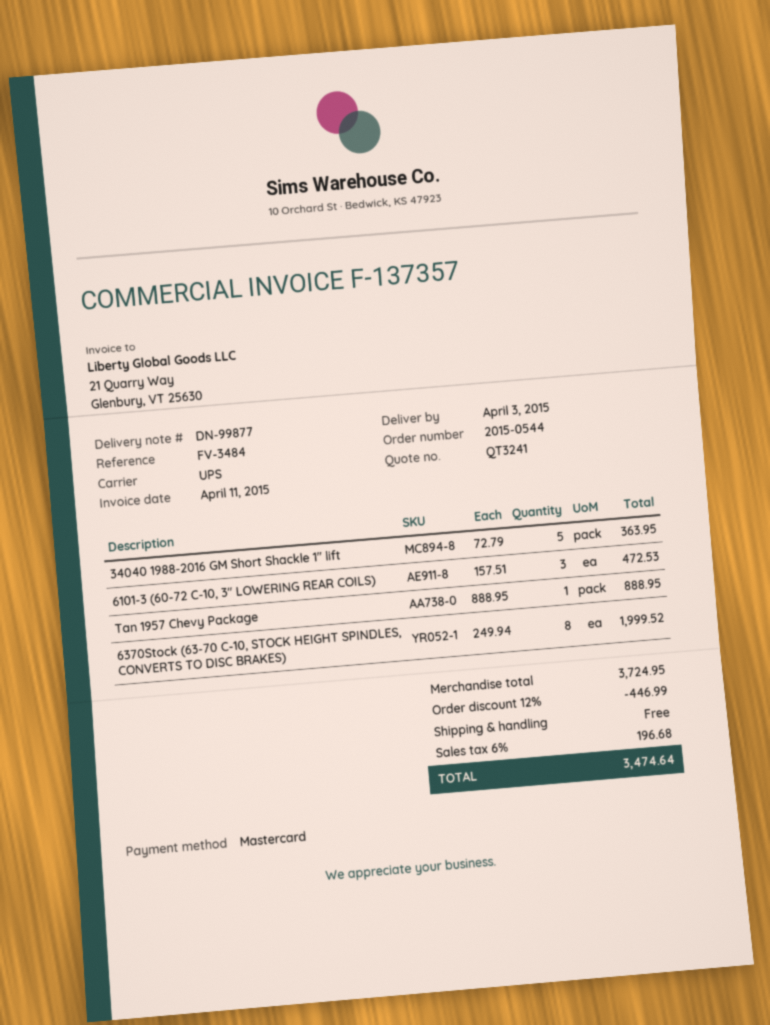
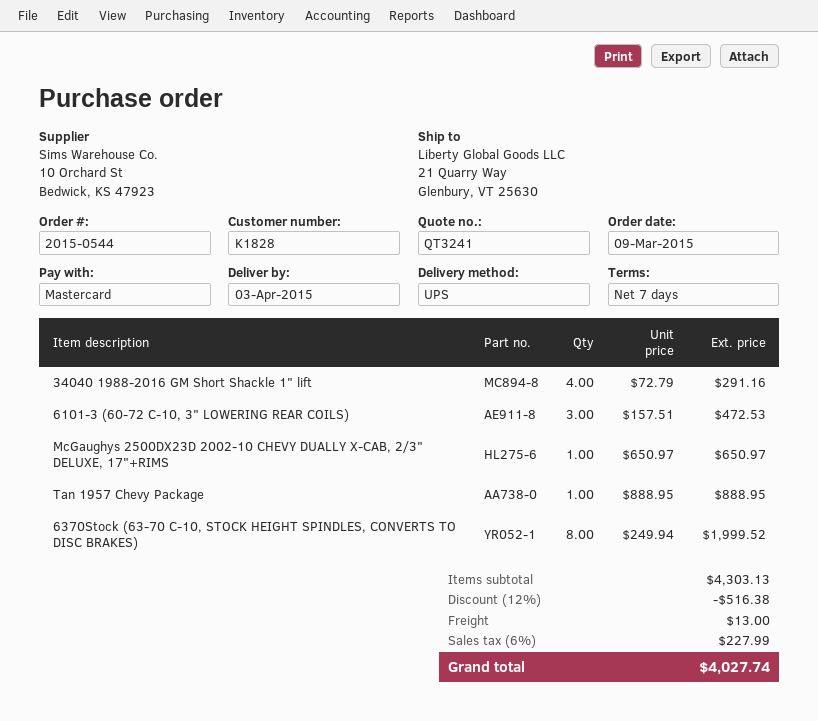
34040 1988-2016 GM Short Shackle 1" lift: 5 x 72.79 = 363.95 -> 4 x 72.79 = 291.16
McGaughys 2500DX23D 2002-10 CHEVY DUALLY X-CAB, 2/3" DELUXE, 17"+RIMS: none -> 1 x 650.97 = 650.97
subtotal: 3724.95 -> 4303.13
discount: 12% = 446.99 -> 12% = 516.38
shipping: 0.00 -> 13.00
tax: 6% = 196.68 -> 6% = 227.99
total: 3474.64 -> 4027.74

